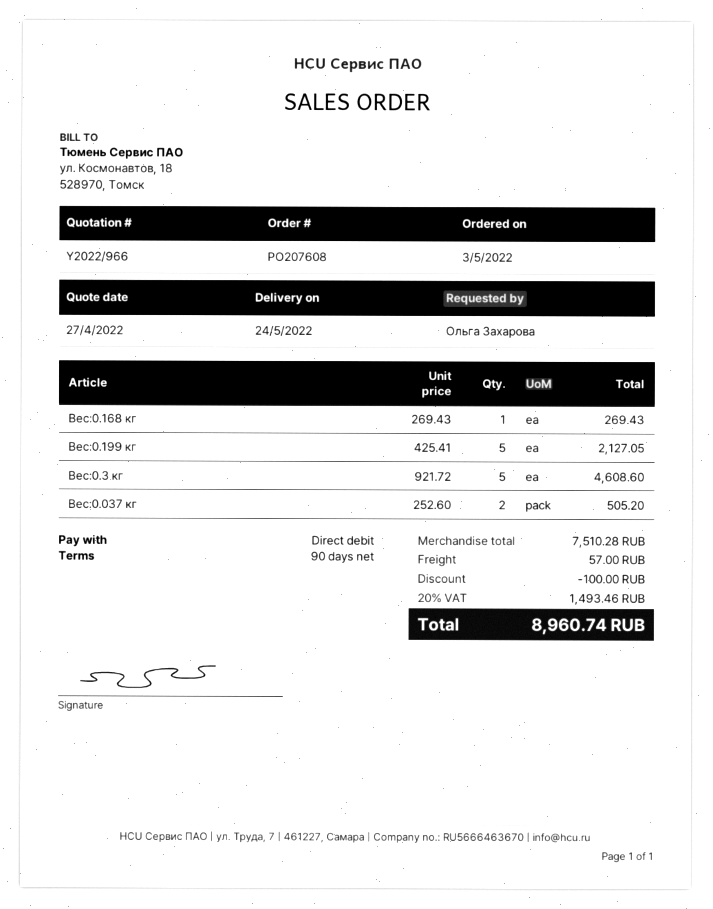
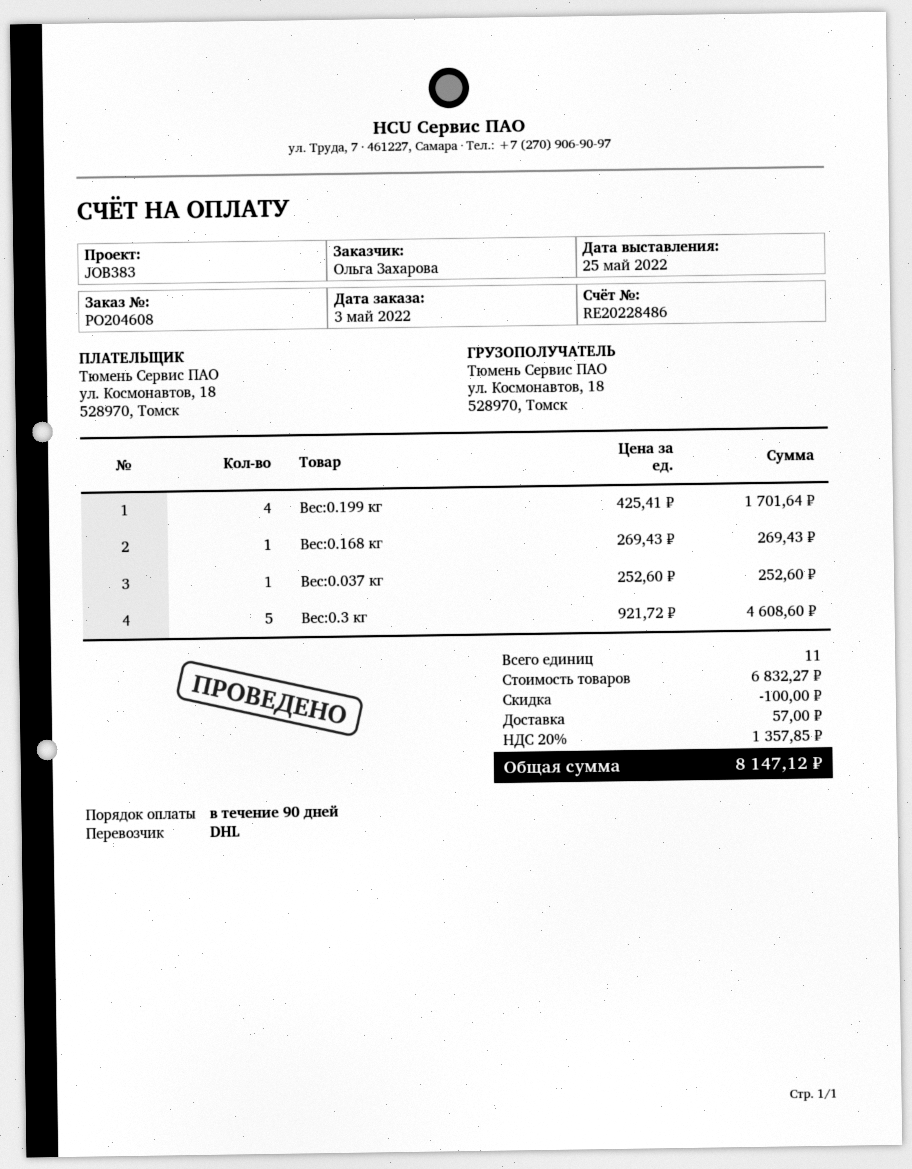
order number: PO207608 -> PO204608
Вес:0.199 кг: 5 x 425.41 = 2127.05 -> 4 x 425.41 = 1701.64
Вес:0.037 кг: 2 x 252.60 = 505.20 -> 1 x 252.60 = 252.60
subtotal: 7510.28 -> 6832.27
tax: 20% = 1493.46 -> 20% = 1357.85
total: 8960.74 -> 8147.12

